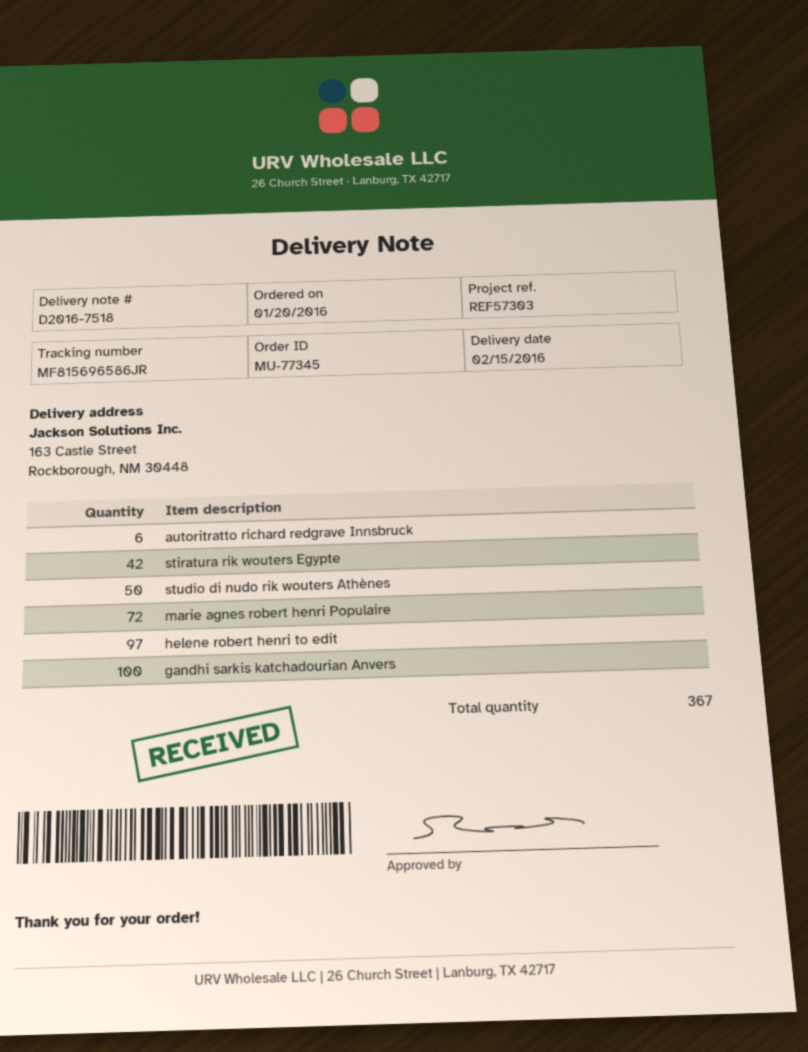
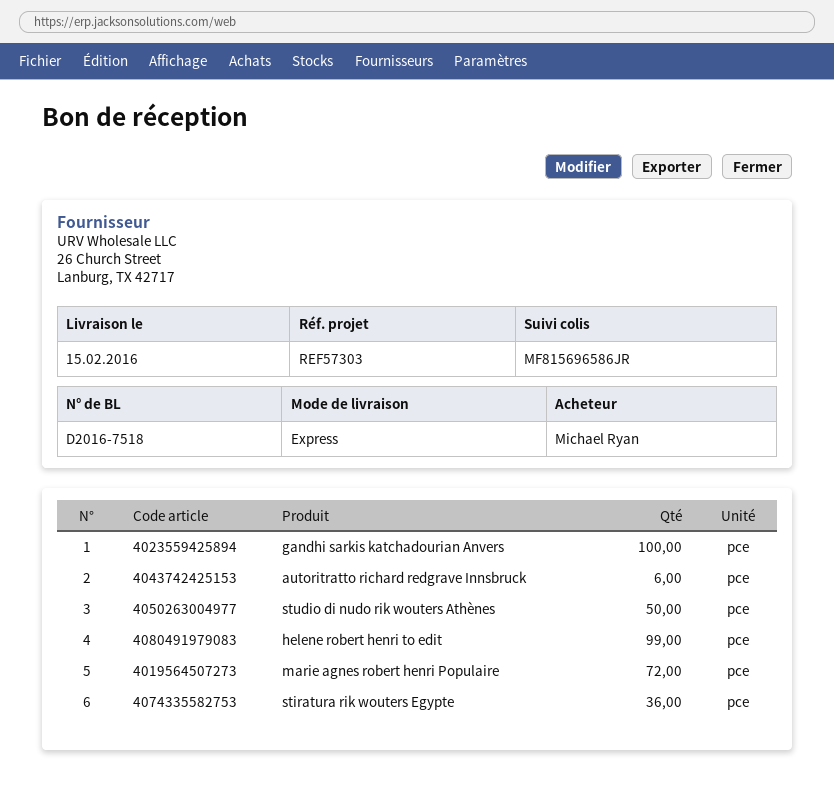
stiratura rik wouters Egypte: 42 -> 36
helene robert henri to edit: 97 -> 99

